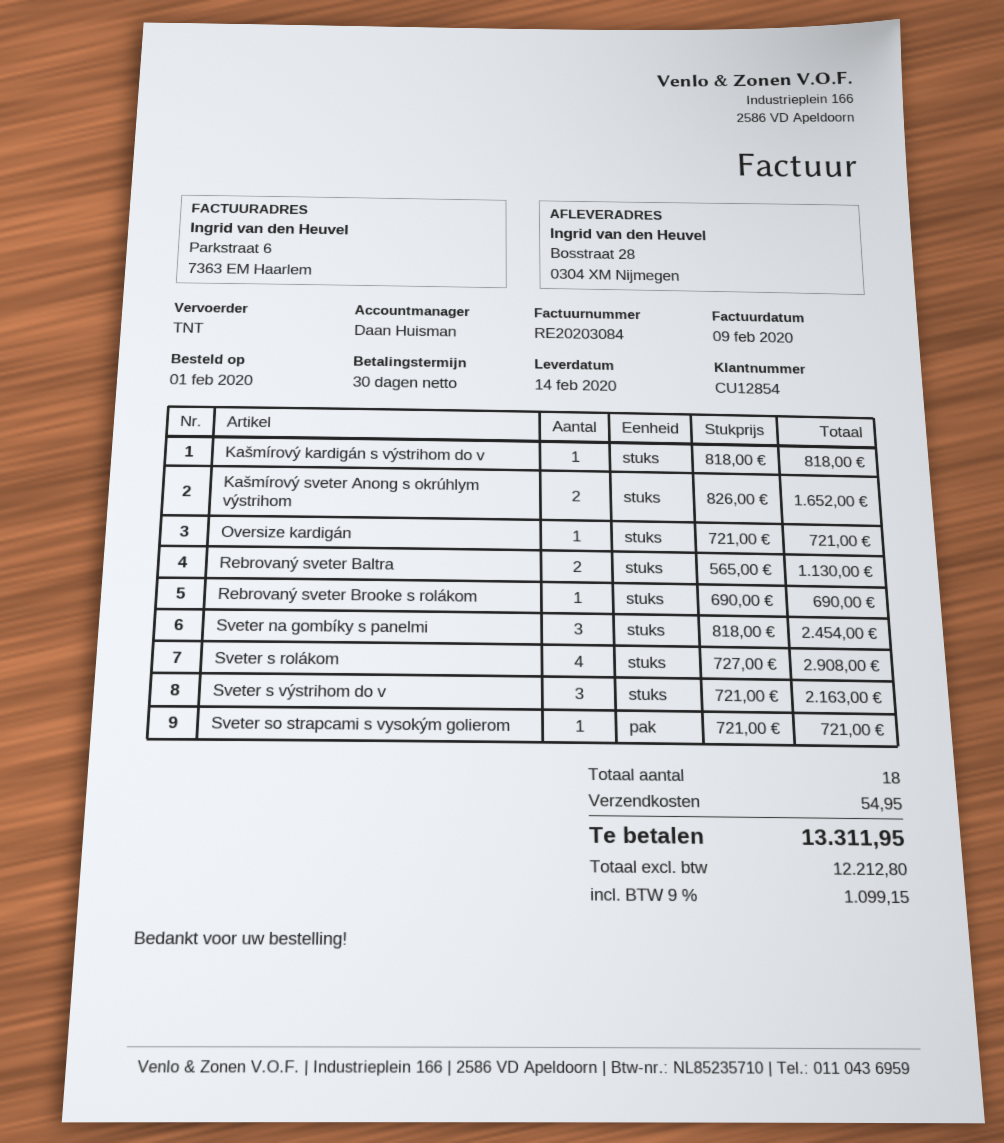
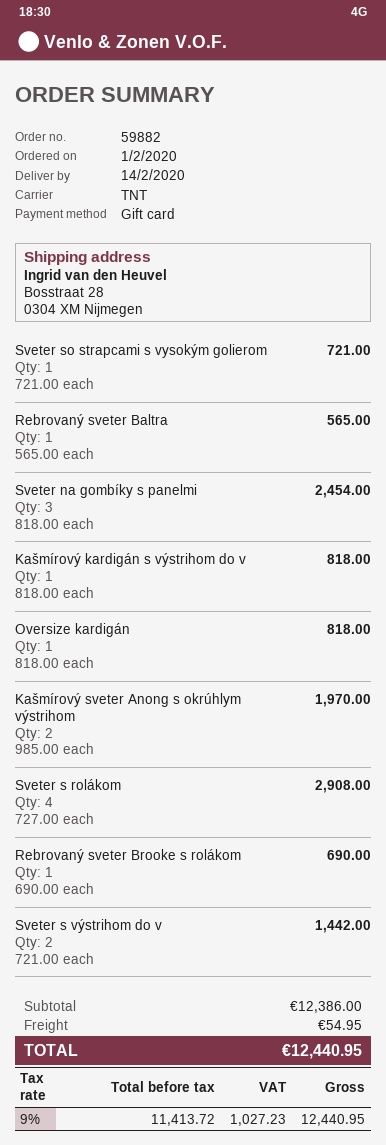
Kašmírový sveter Anong s okrúhlym výstrihom: 2 x 826.00 = 1652.00 -> 2 x 985.00 = 1970.00
Oversize kardigán: 1 x 721.00 = 721.00 -> 1 x 818.00 = 818.00
Rebrovaný sveter Baltra: 2 x 565.00 = 1130.00 -> 1 x 565.00 = 565.00
Sveter s výstrihom do v: 3 x 721.00 = 2163.00 -> 2 x 721.00 = 1442.00
net: 12212.80 -> 11413.72
tax: 9% = 1099.15 -> 9% = 1027.23
total: 13311.95 -> 12440.95

